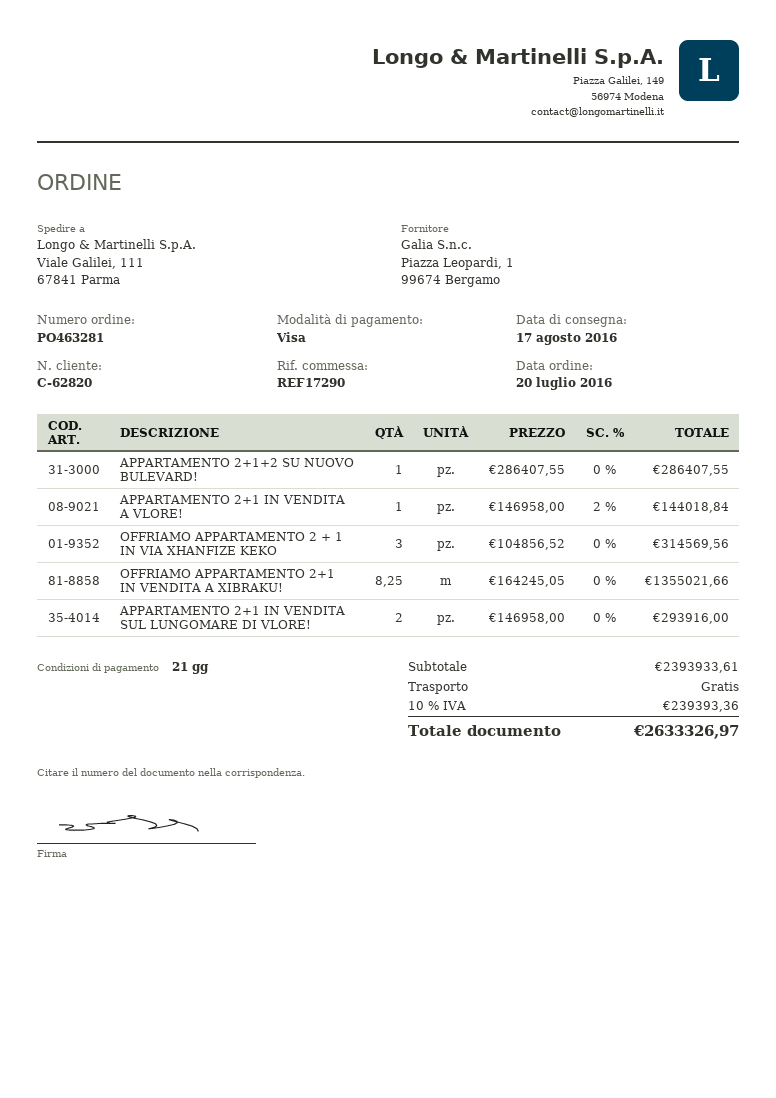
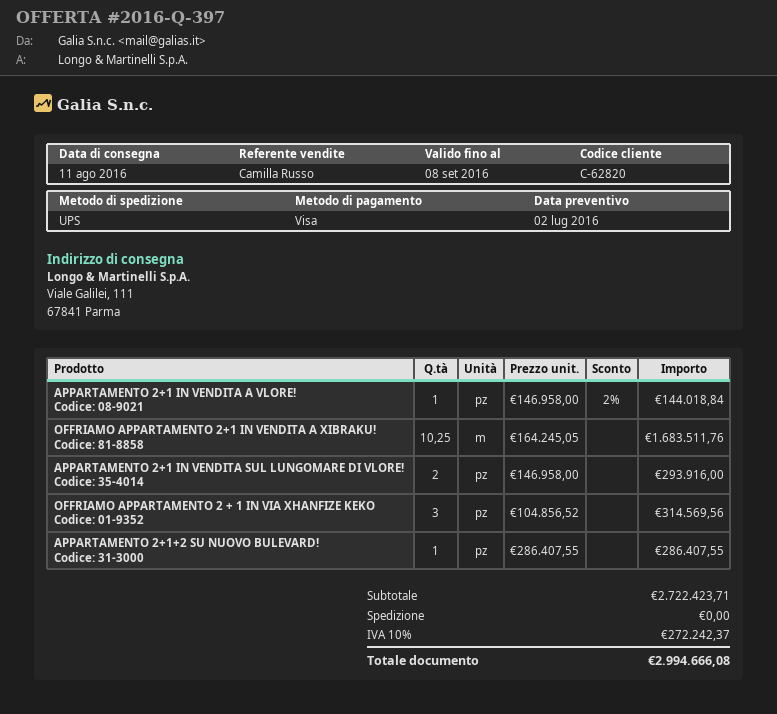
delivery date: 2016-08-17 -> 2016-08-11
OFFRIAMO APPARTAMENTO 2+1 IN VENDITA A XIBRAKU!: 8.25 x 164245.05 = 1355021.66 -> 10.25 x 164245.05 = 1683511.76
subtotal: 2393933.61 -> 2722423.71
tax: 10% = 239393.36 -> 10% = 272242.37
total: 2633326.97 -> 2994666.08

